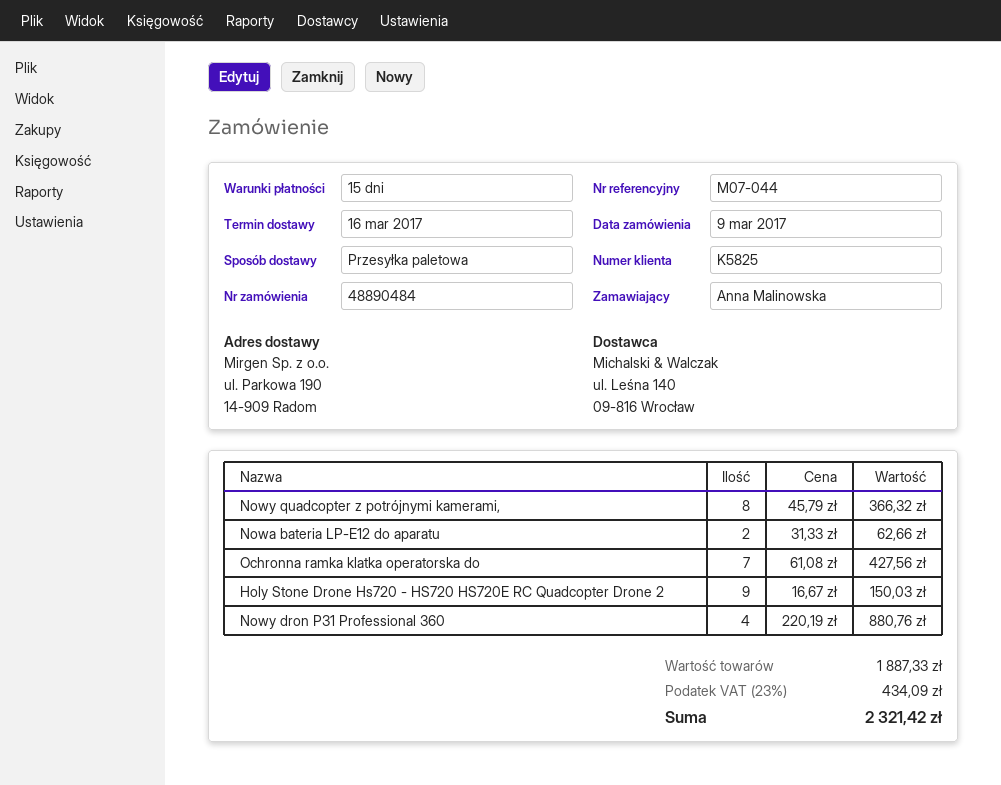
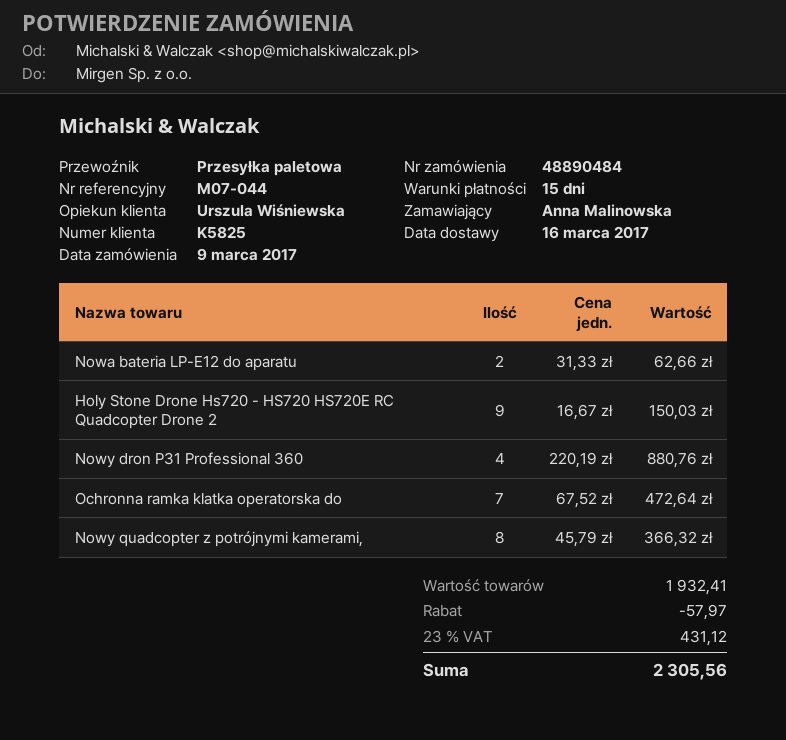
Ochronna ramka klatka operatorska do: 7 x 61.08 = 427.56 -> 7 x 67.52 = 472.64
subtotal: 1887.33 -> 1932.41
discount: none -> 57.97
tax: 23% = 434.09 -> 23% = 431.12
total: 2321.42 -> 2305.56

